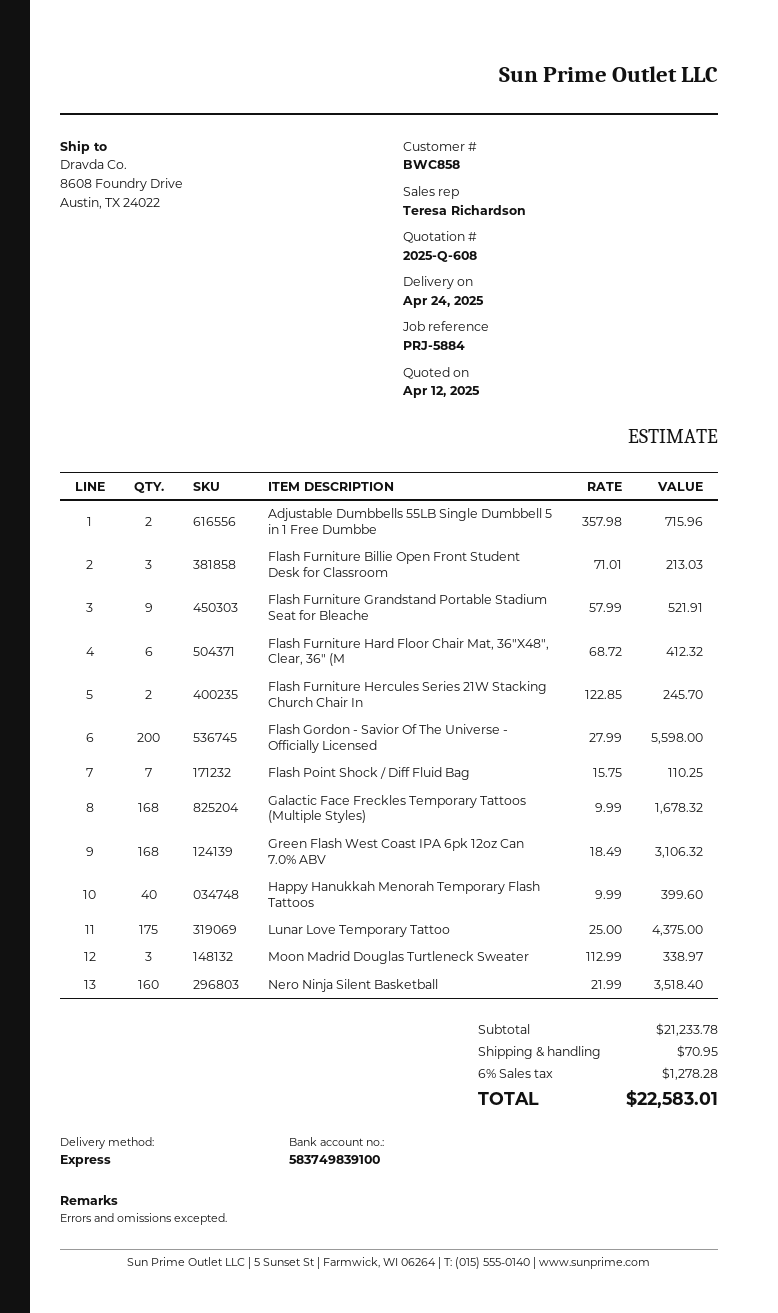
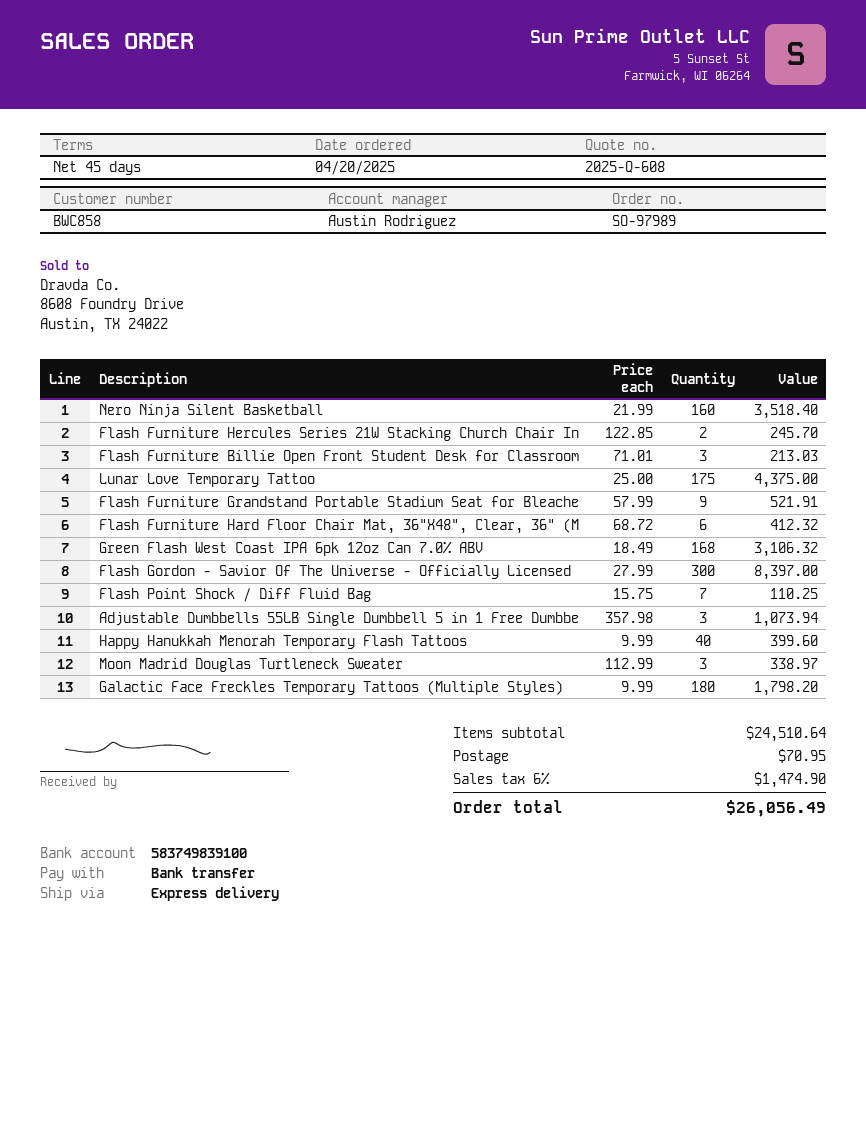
sales rep: Teresa Richardson -> Austin Rodriguez
Adjustable Dumbbells 55LB Single Dumbbell 5 in 1 Free Dumbbe: 2 x 357.98 = 715.96 -> 3 x 357.98 = 1073.94
Flash Gordon - Savior Of The Universe - Officially Licensed: 200 x 27.99 = 5598.00 -> 300 x 27.99 = 8397.00
Galactic Face Freckles Temporary Tattoos (Multiple Styles): 168 x 9.99 = 1678.32 -> 180 x 9.99 = 1798.20
subtotal: 21233.78 -> 24510.64
tax: 6% = 1278.28 -> 6% = 1474.90
total: 22583.01 -> 26056.49

